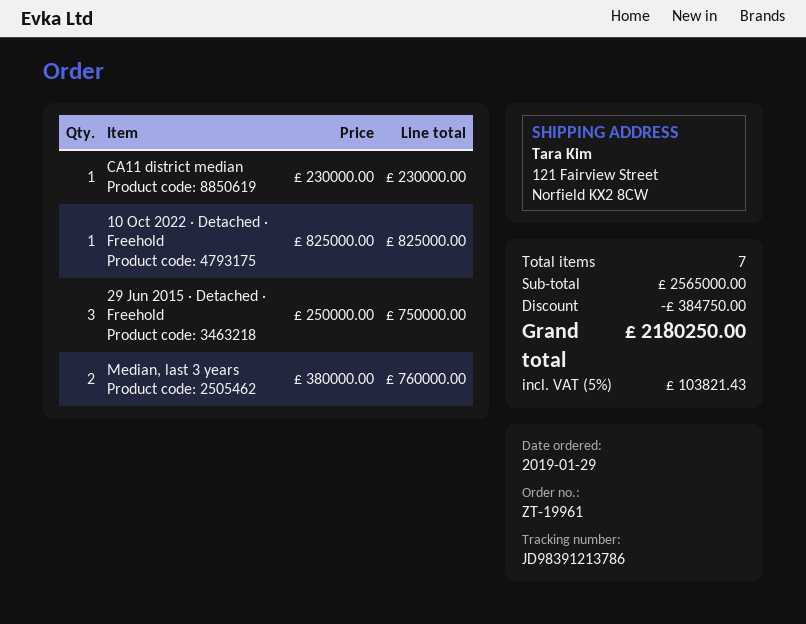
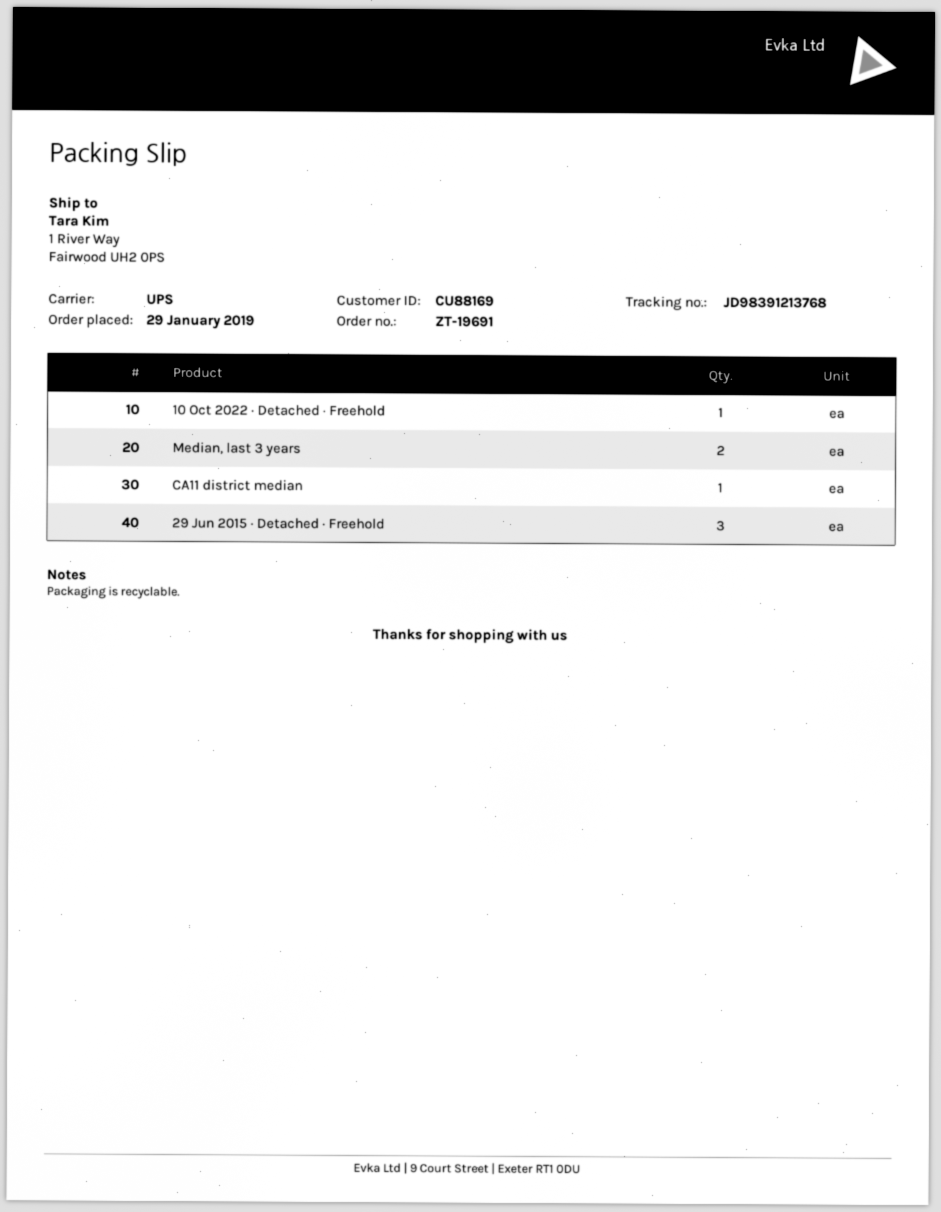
order number: ZT-19961 -> ZT-19691
tracking number: JD98391213786 -> JD98391213768
ship to: 121 Fairview Street, Norfield KX2 8CW -> 1 River Way, Fairwood UH2 0PS

